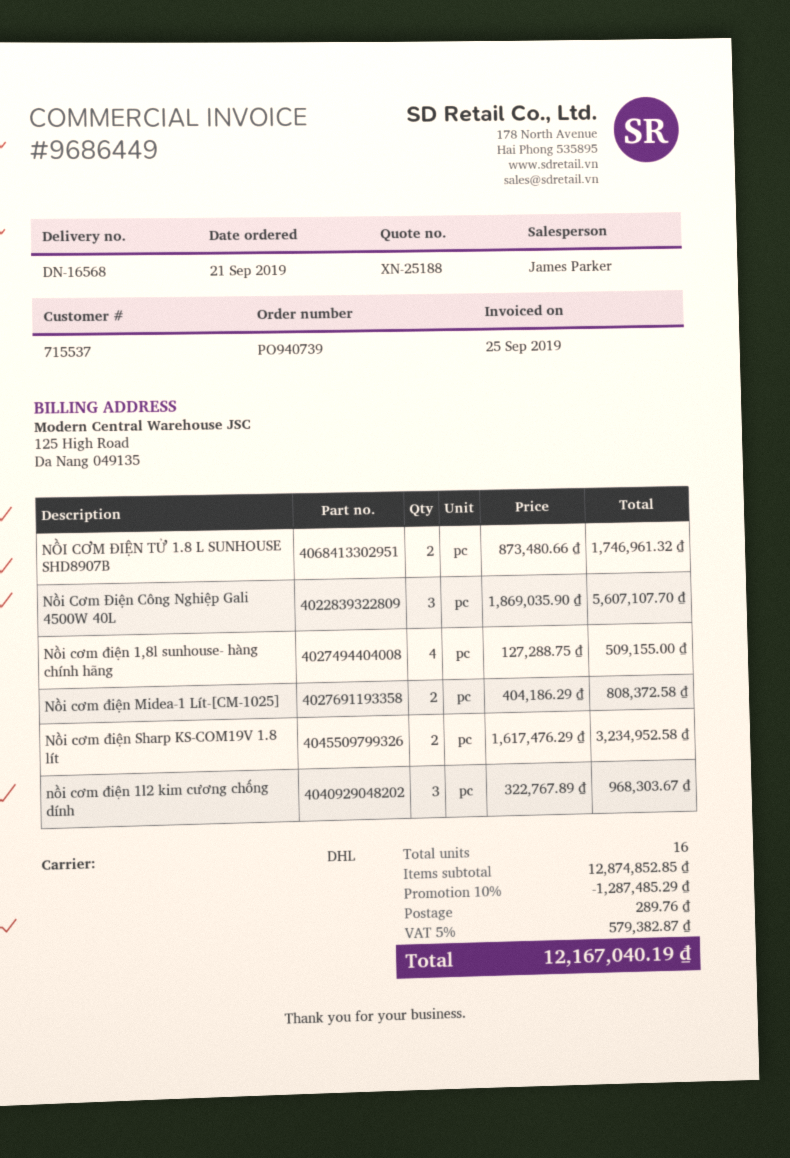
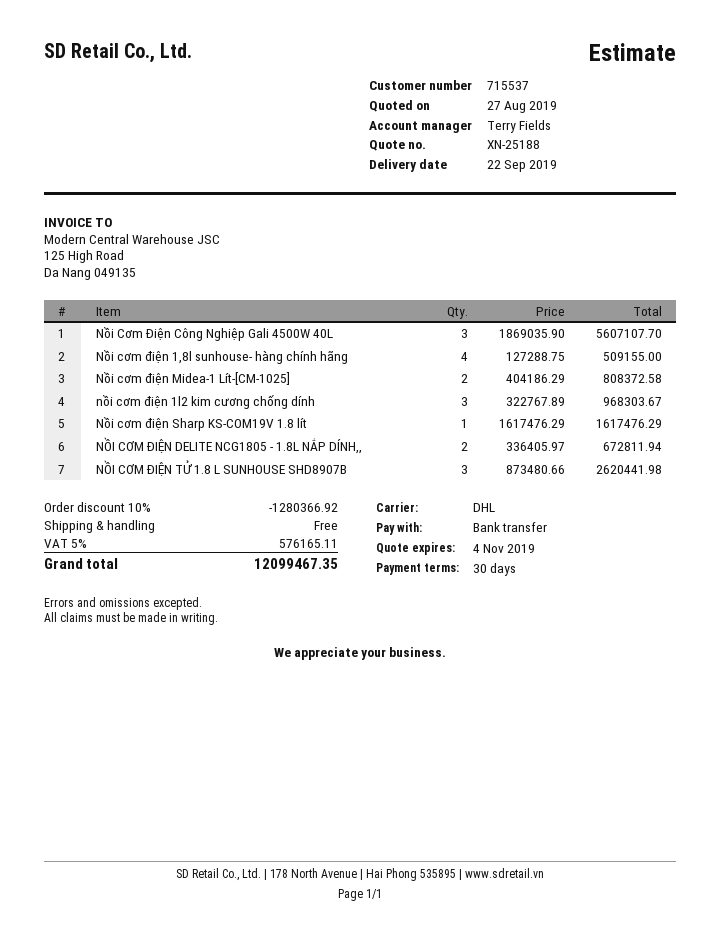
sales rep: James Parker -> Terry Fields
NỒI CƠM ĐIỆN TỬ 1.8 L SUNHOUSE SHD8907B: 2 x 873480.66 = 1746961.32 -> 3 x 873480.66 = 2620441.98
Nồi cơm điện Sharp KS-COM19V 1.8 lít: 2 x 1617476.29 = 3234952.58 -> 1 x 1617476.29 = 1617476.29
NỒI CƠM ĐIỆN DELITE NCG1805 - 1.8L NẮP DÍNH,,: none -> 2 x 336405.97 = 672811.94
discount: 10% = 1287485.29 -> 10% = 1280366.92
shipping: 289.76 -> 0.00
tax: 5% = 579382.87 -> 5% = 576165.11
total: 12167040.19 -> 12099467.35

